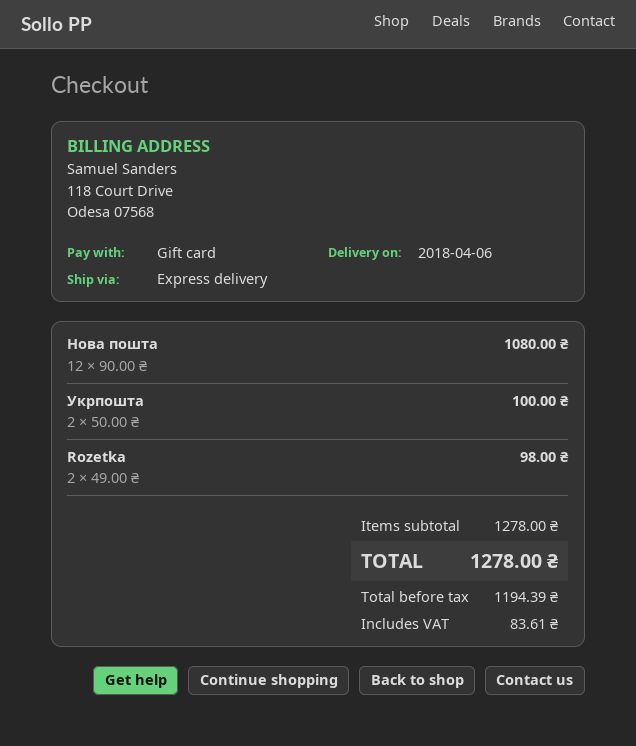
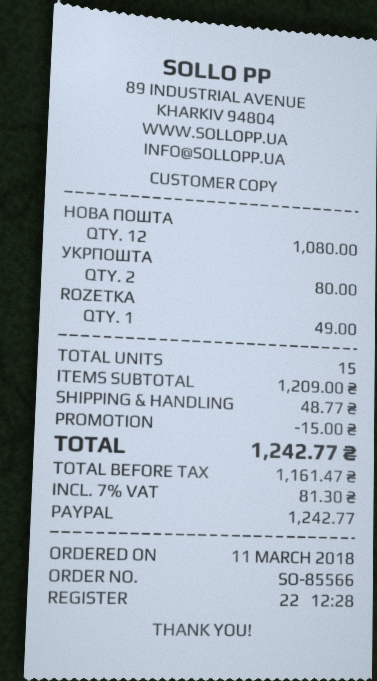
payment method: gift card -> PayPal
Укрпошта: 2 for 100.00 -> 2 for 80.00
Rozetka: 2 for 98.00 -> 1 for 49.00
subtotal: 1278.00 -> 1209.00
discount: none -> 15.00
shipping: none -> 48.77
net: 1194.39 -> 1161.47
tax: 83.61 -> 81.30
total: 1278.00 -> 1242.77

